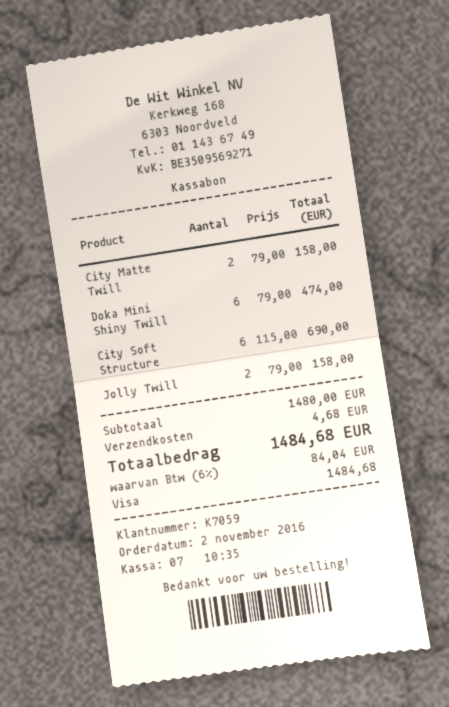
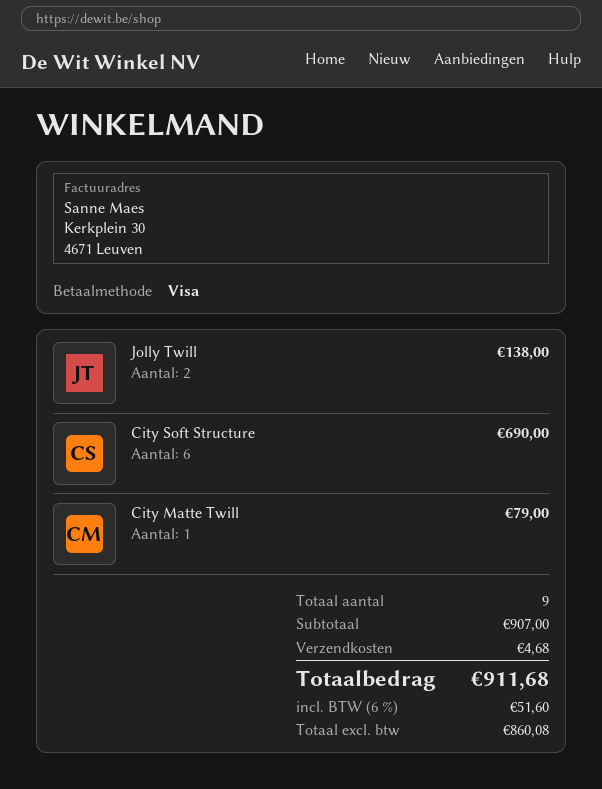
City Matte Twill: 2 for 158.00 -> 1 for 79.00
Doka Mini Shiny Twill: 6 for 474.00 -> none
Jolly Twill: 2 for 158.00 -> 2 for 138.00
subtotal: 1480.00 -> 907.00
tax: 6% = 84.04 -> 6% = 51.60
total: 1484.68 -> 911.68

